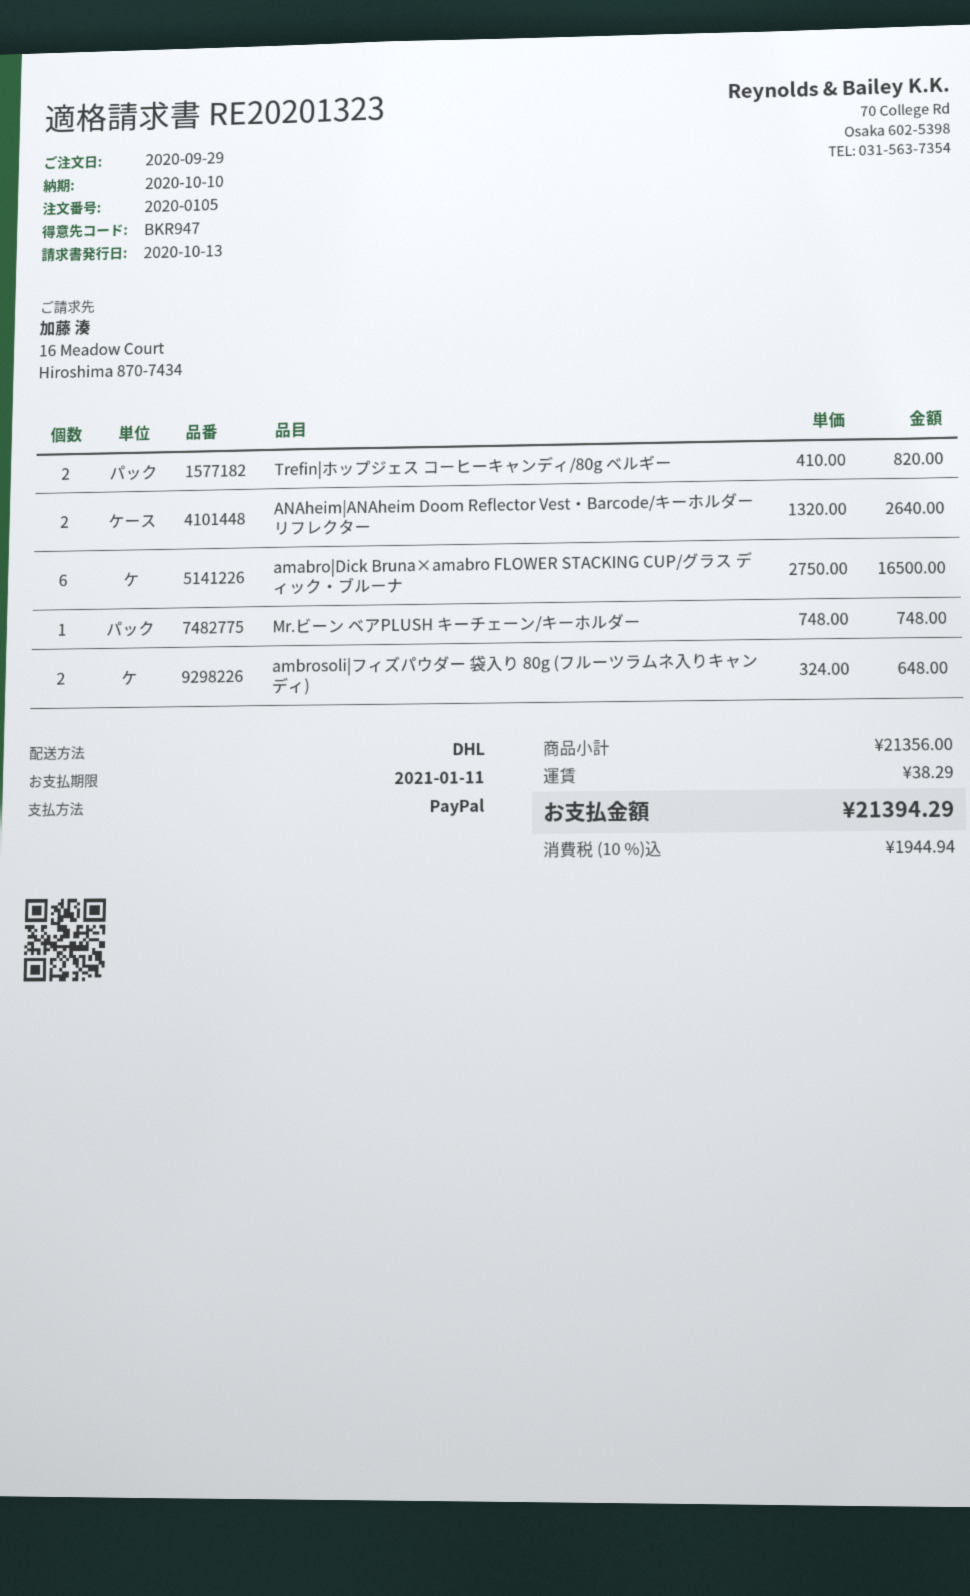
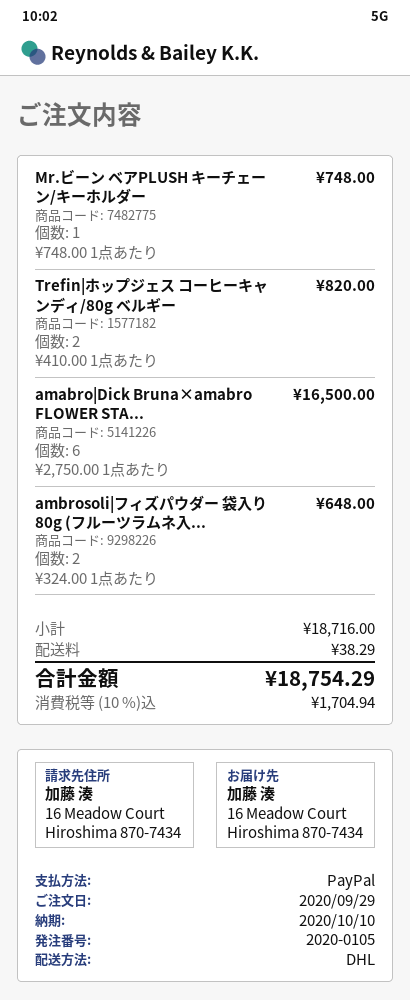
ANAheim|ANAheim Doom Reflector Vest・Barcode/キーホルダー リフレクター: 2 x 1320.00 = 2640.00 -> none
subtotal: 21356.00 -> 18716.00
tax: 10% = 1944.94 -> 10% = 1704.94
total: 21394.29 -> 18754.29

